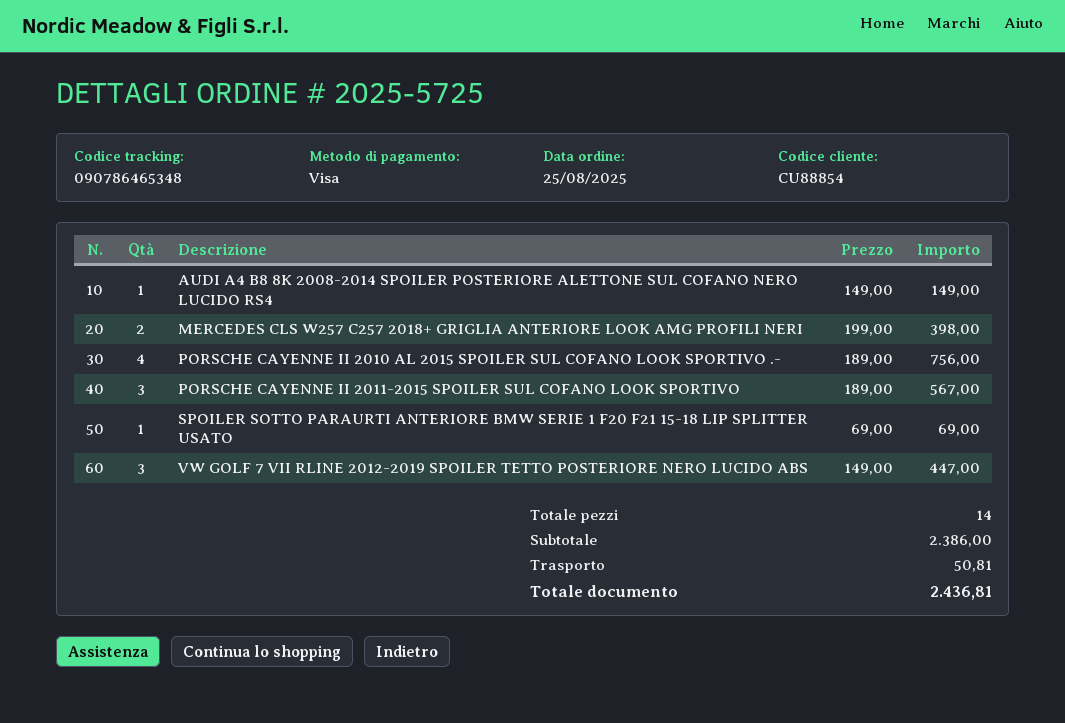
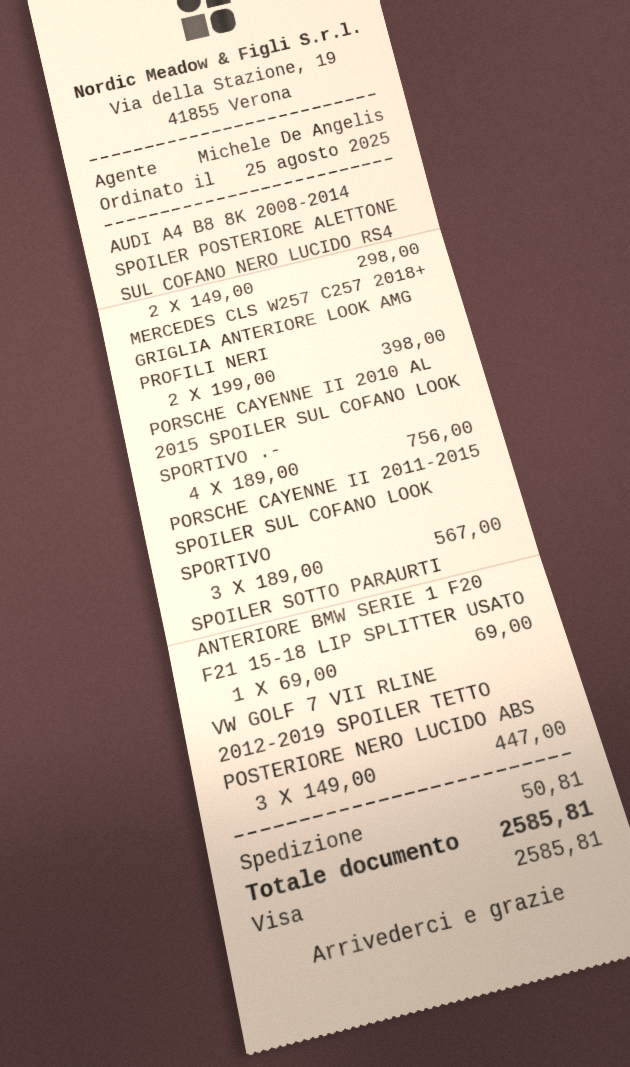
AUDI A4 B8 8K 2008-2014 SPOILER POSTERIORE ALETTONE SUL COFANO NERO LUCIDO RS4: 1 x 149.00 = 149.00 -> 2 x 149.00 = 298.00
total: 2436.81 -> 2585.81

